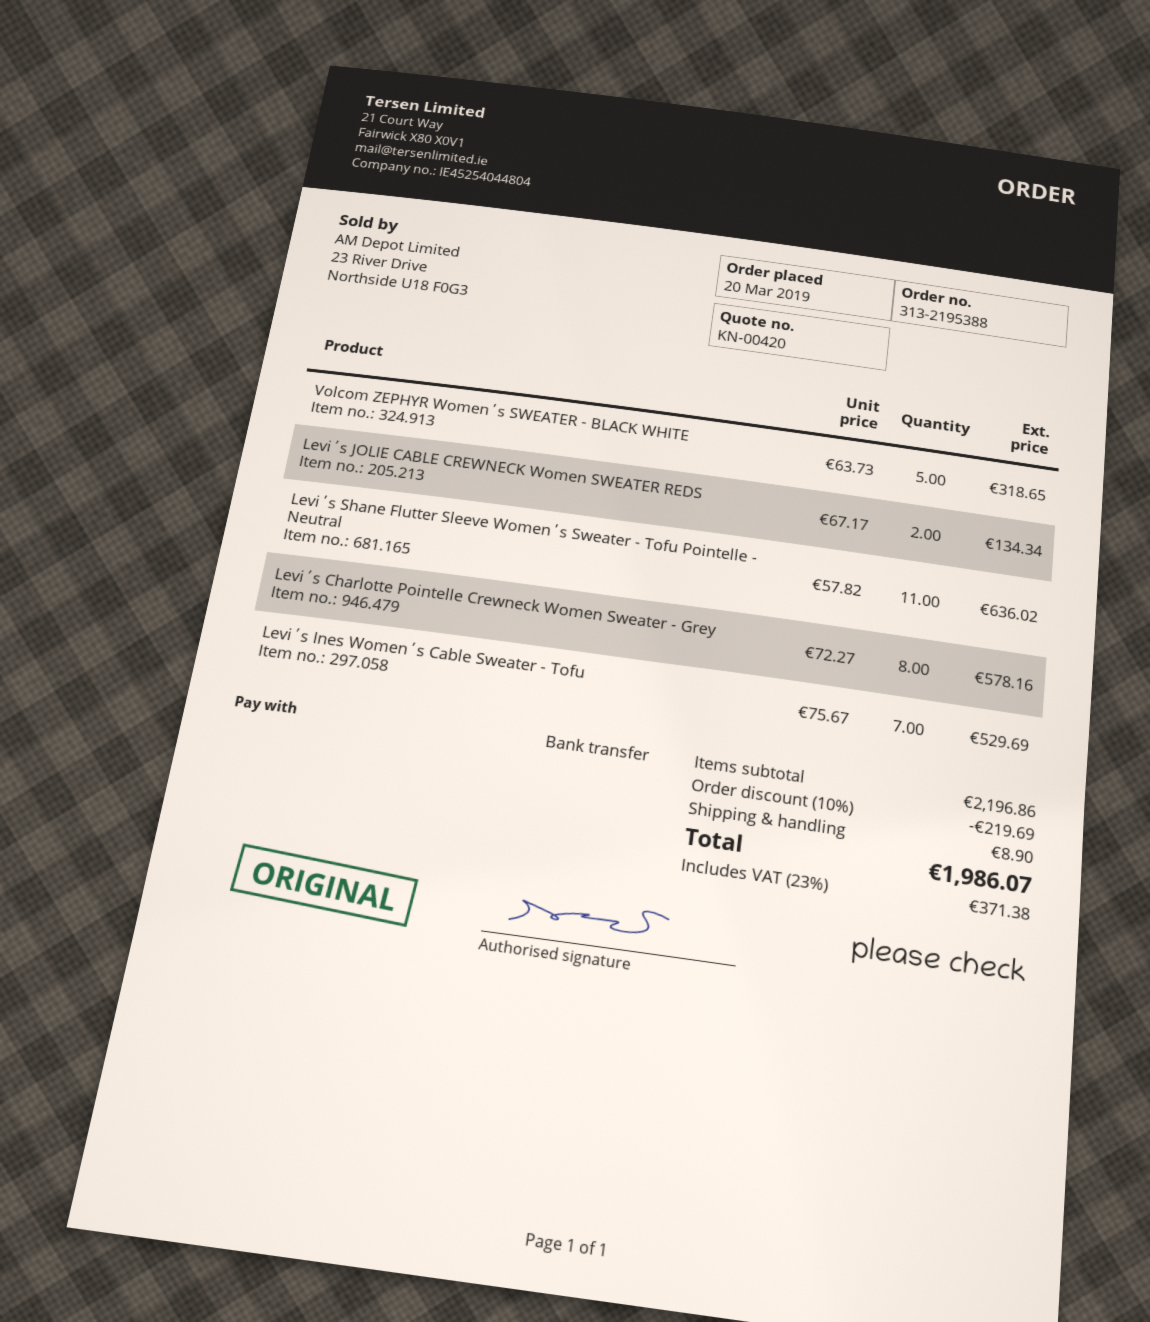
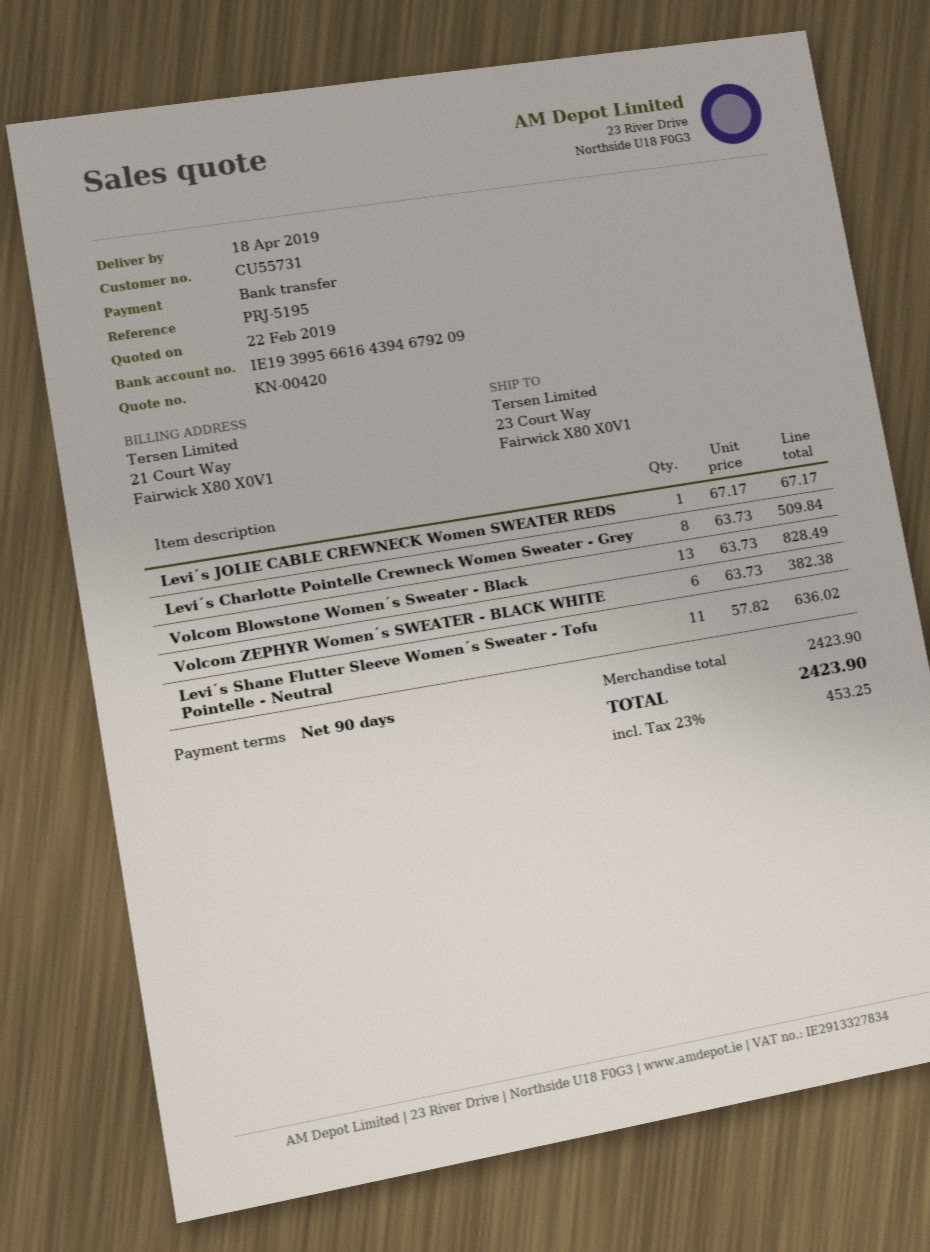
Volcom ZEPHYR Women΄s SWEATER - BLACK WHITE: 5 x 63.73 = 318.65 -> 6 x 63.73 = 382.38
Levi΄s JOLIE CABLE CREWNECK Women SWEATER REDS: 2 x 67.17 = 134.34 -> 1 x 67.17 = 67.17
Levi΄s Charlotte Pointelle Crewneck Women Sweater - Grey: 8 x 72.27 = 578.16 -> 8 x 63.73 = 509.84
Levi΄s Ines Women΄s Cable Sweater - Tofu: 7 x 75.67 = 529.69 -> none
Volcom Blowstone Women΄s Sweater - Black: none -> 13 x 63.73 = 828.49
subtotal: 2196.86 -> 2423.90
discount: 10% = 219.69 -> none
shipping: 8.90 -> none
tax: 23% = 371.38 -> 23% = 453.25
total: 1986.07 -> 2423.90

